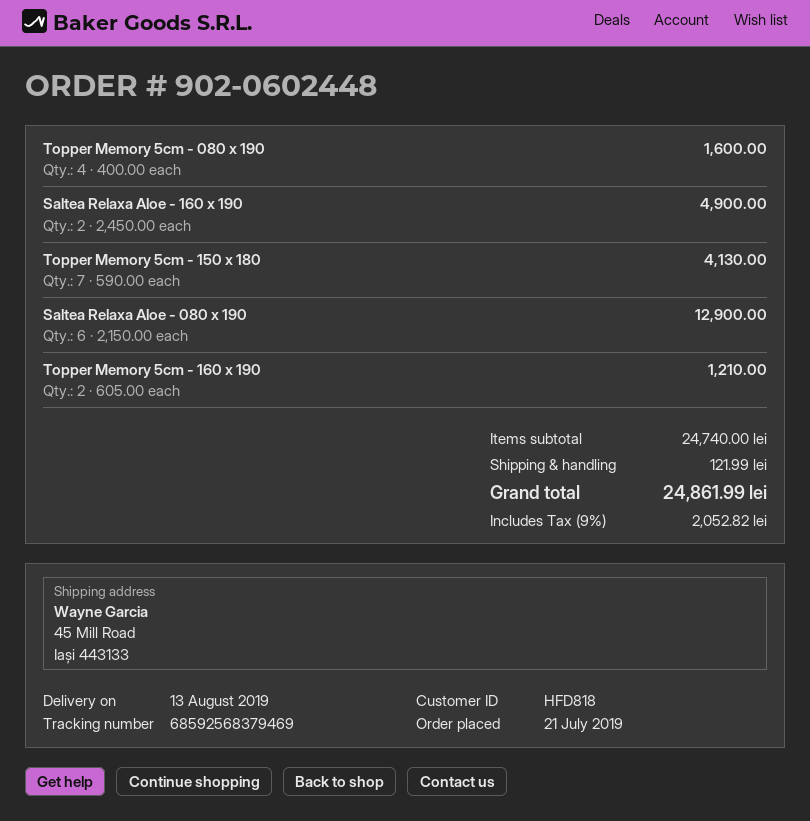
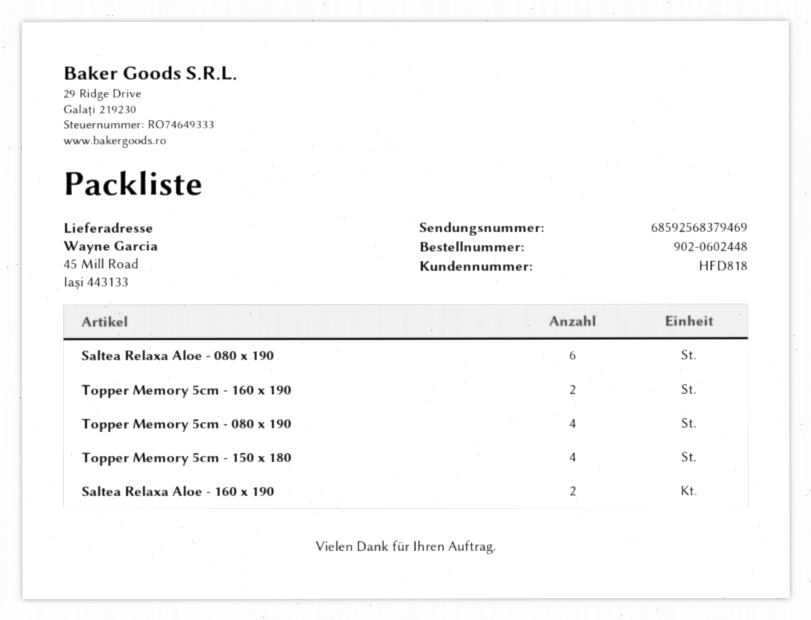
Topper Memory 5cm - 150 x 180: 7 -> 4

